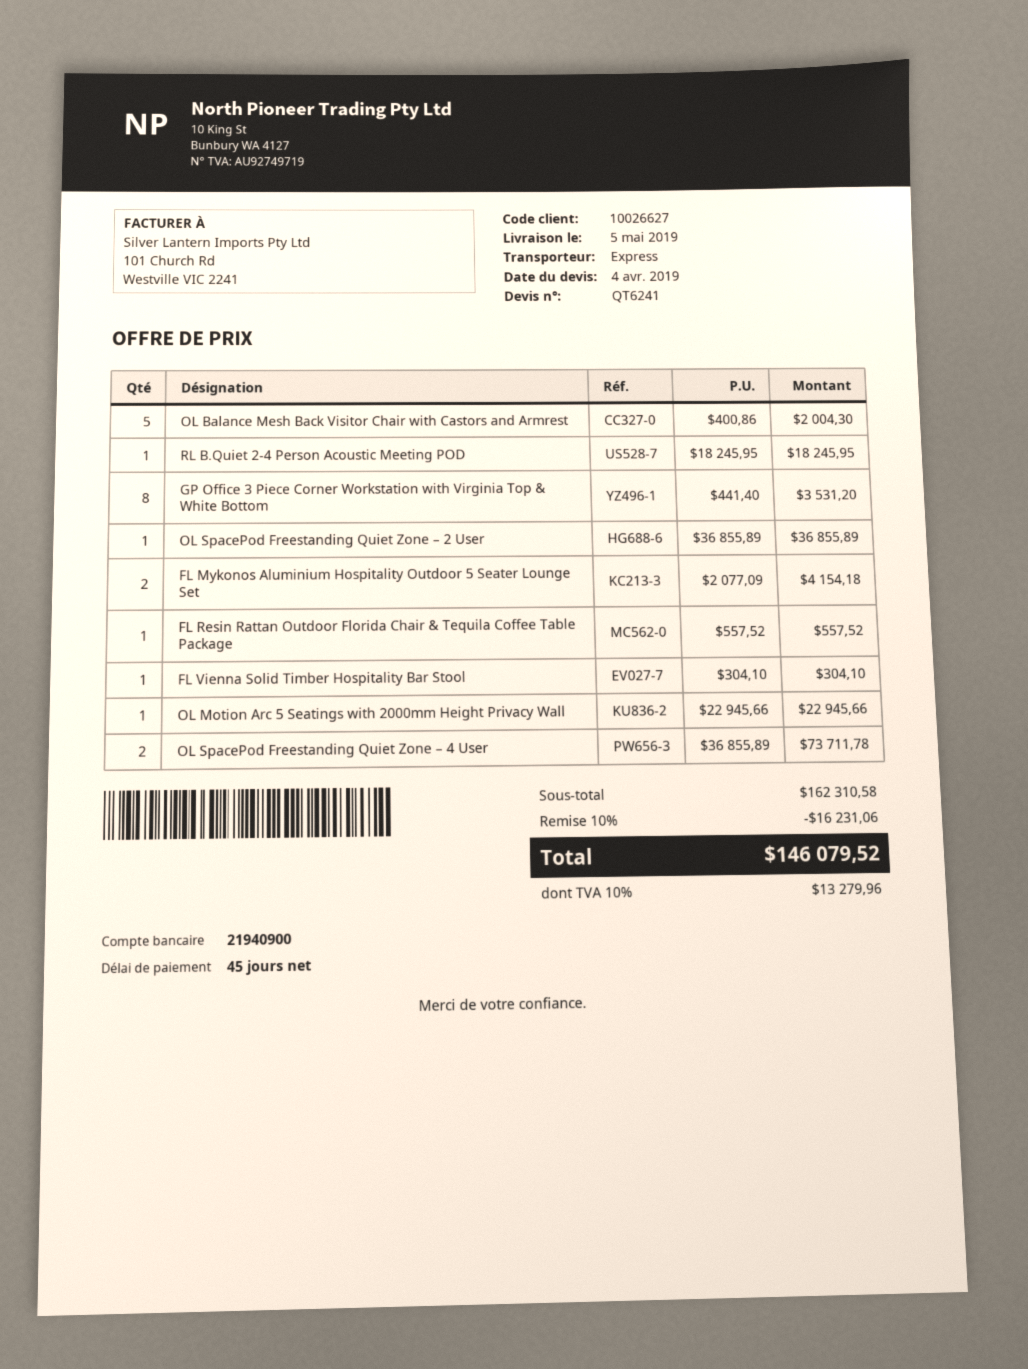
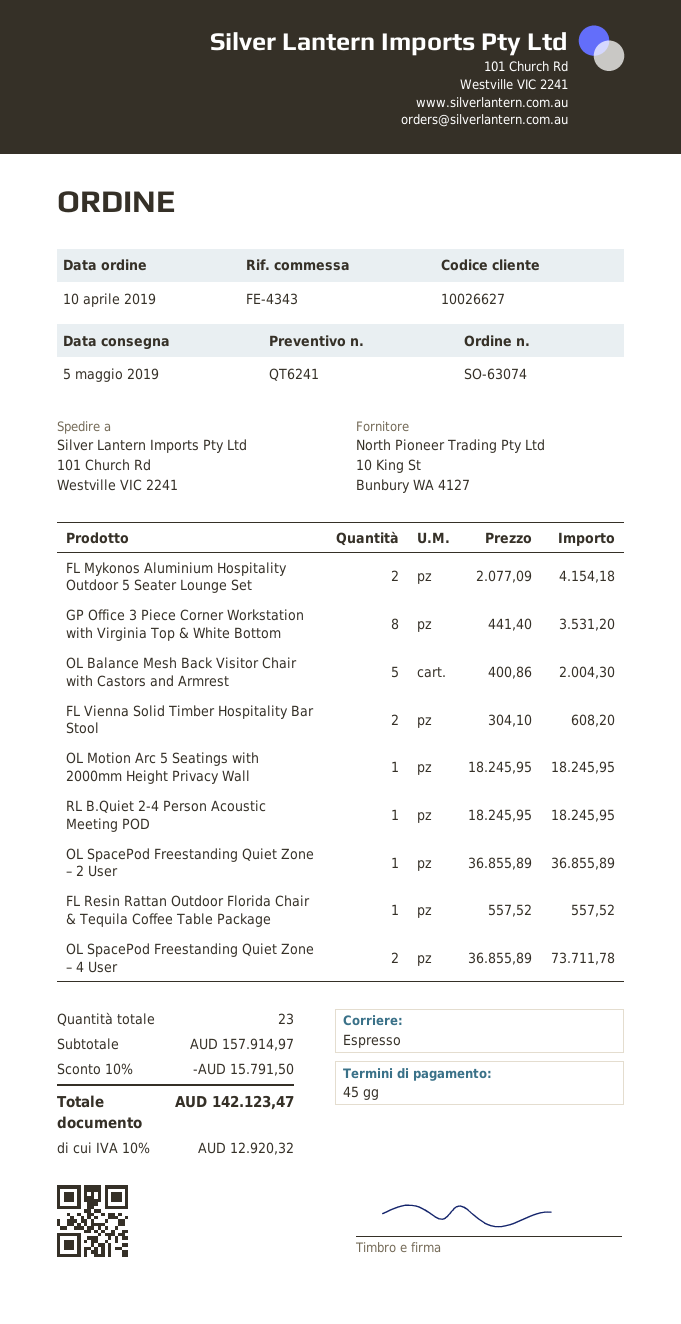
FL Vienna Solid Timber Hospitality Bar Stool: 1 x 304.10 = 304.10 -> 2 x 304.10 = 608.20
OL Motion Arc 5 Seatings with 2000mm Height Privacy Wall: 1 x 22945.66 = 22945.66 -> 1 x 18245.95 = 18245.95
subtotal: 162310.58 -> 157914.97
discount: 10% = 16231.06 -> 10% = 15791.50
tax: 10% = 13279.96 -> 10% = 12920.32
total: 146079.52 -> 142123.47

